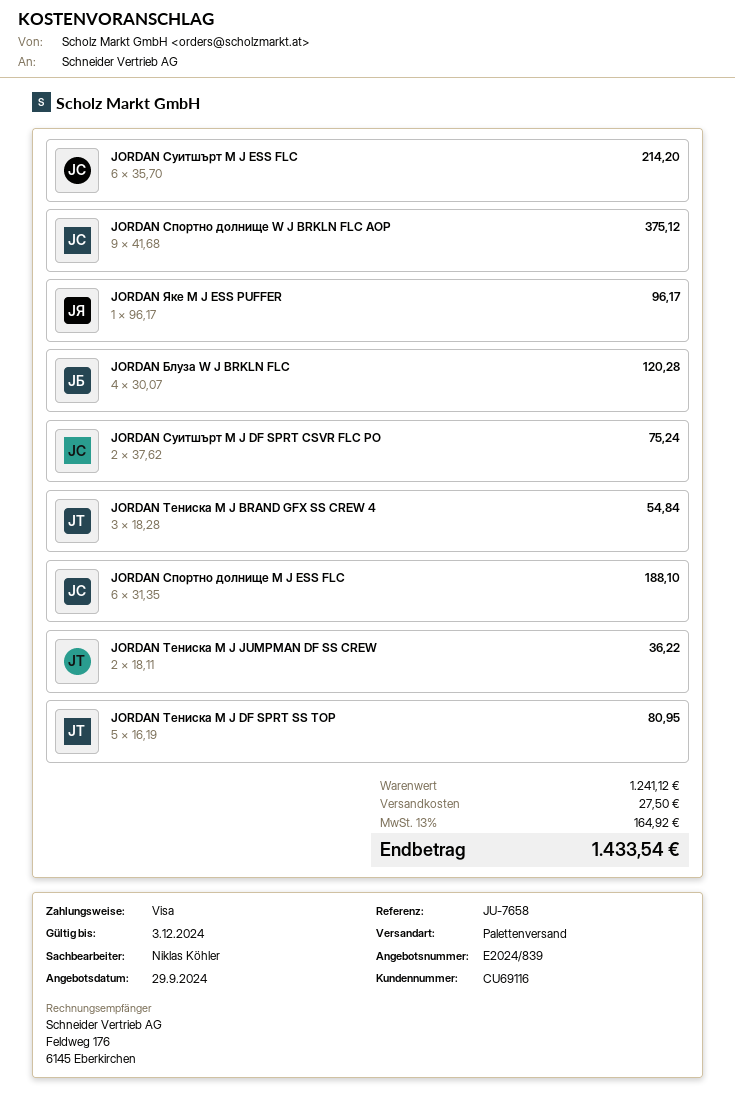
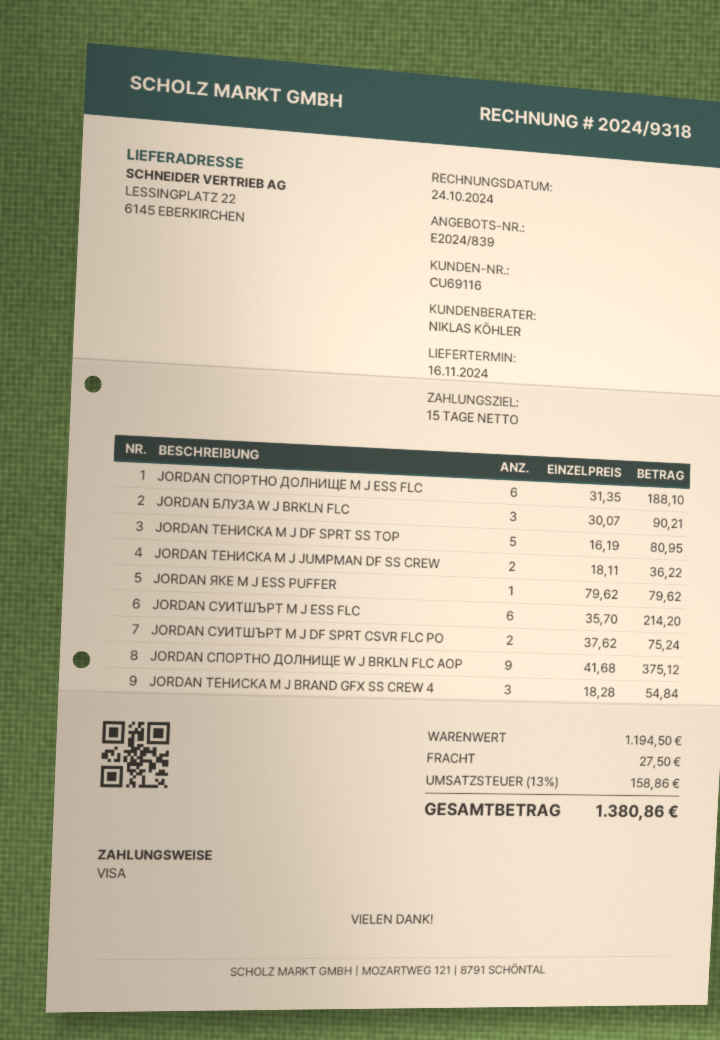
JORDAN Яке M J ESS PUFFER: 1 x 96.17 = 96.17 -> 1 x 79.62 = 79.62
JORDAN Блуза W J BRKLN FLC: 4 x 30.07 = 120.28 -> 3 x 30.07 = 90.21
subtotal: 1241.12 -> 1194.50
tax: 13% = 164.92 -> 13% = 158.86
total: 1433.54 -> 1380.86

